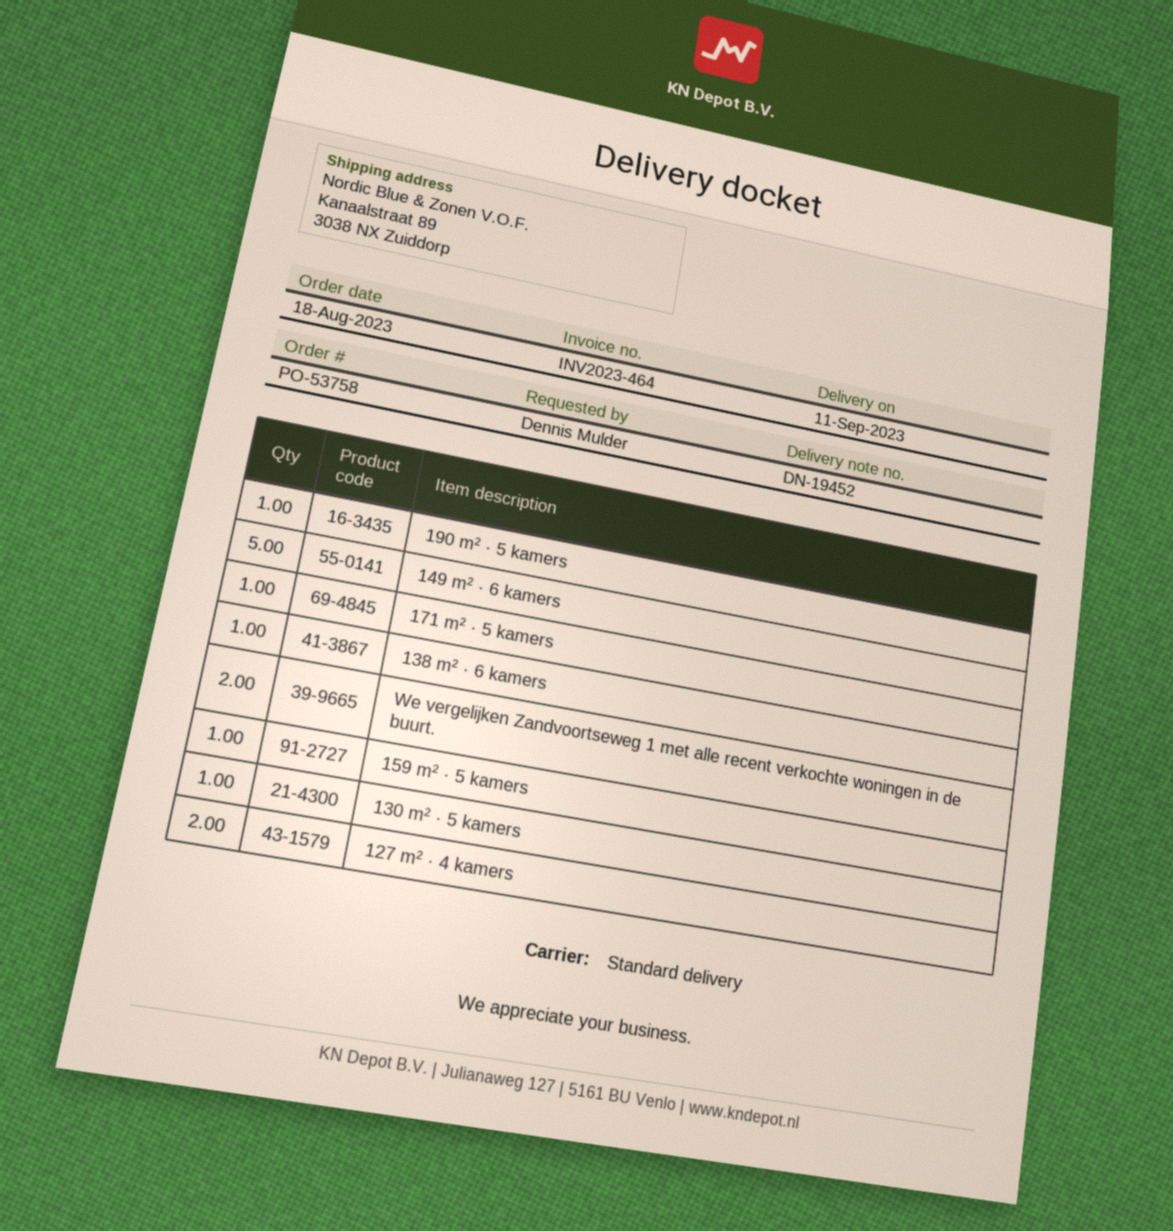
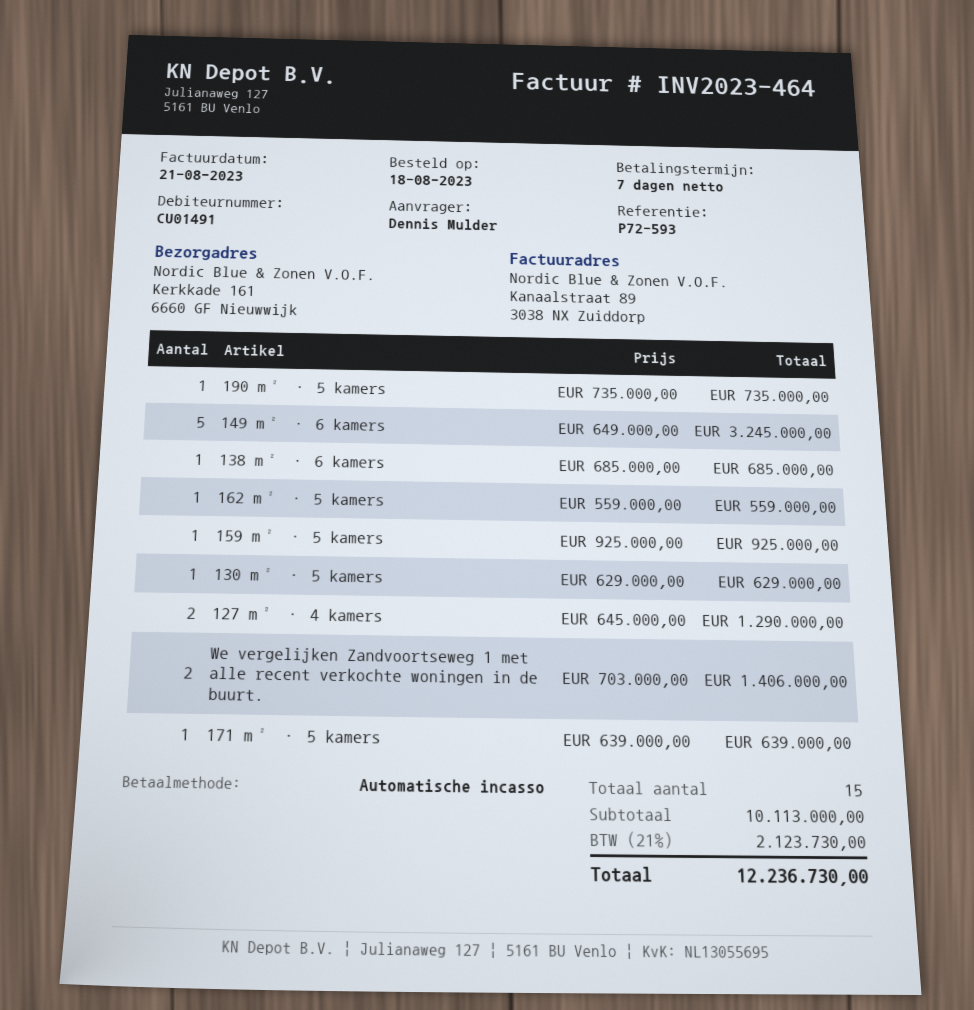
ship to: Kanaalstraat 89, 3038 NX Zuiddorp -> Kerkkade 161, 6660 GF Nieuwwijk
162 m² · 5 kamers: none -> 1

